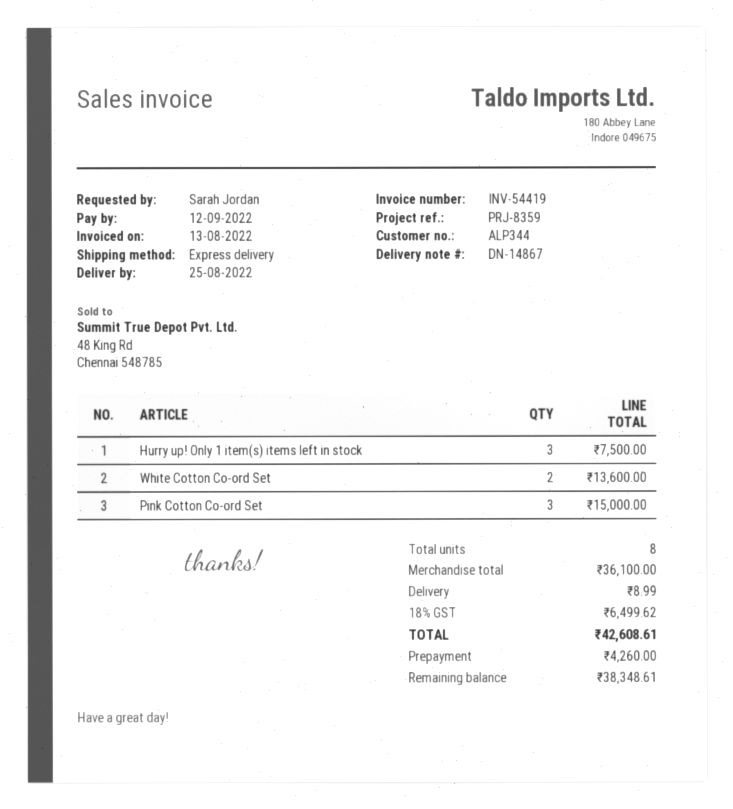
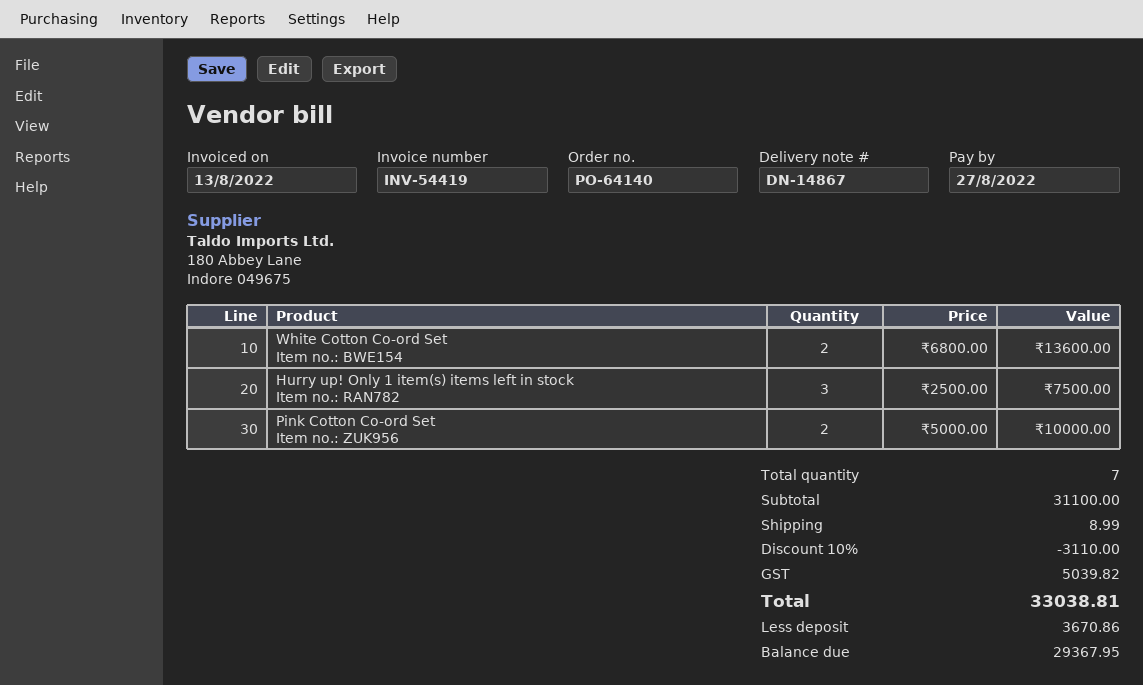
due date: 2022-09-12 -> 2022-08-27
Pink Cotton Co-ord Set: 3 for 15000.00 -> 2 for 10000.00
total quantity: 8 -> 7
subtotal: 36100.00 -> 31100.00
discount: none -> 10% = 3110.00
tax: 6499.62 -> 5039.82
total: 42608.61 -> 33038.81
deposit: 4260.00 -> 3670.86
balance: 38348.61 -> 29367.95

